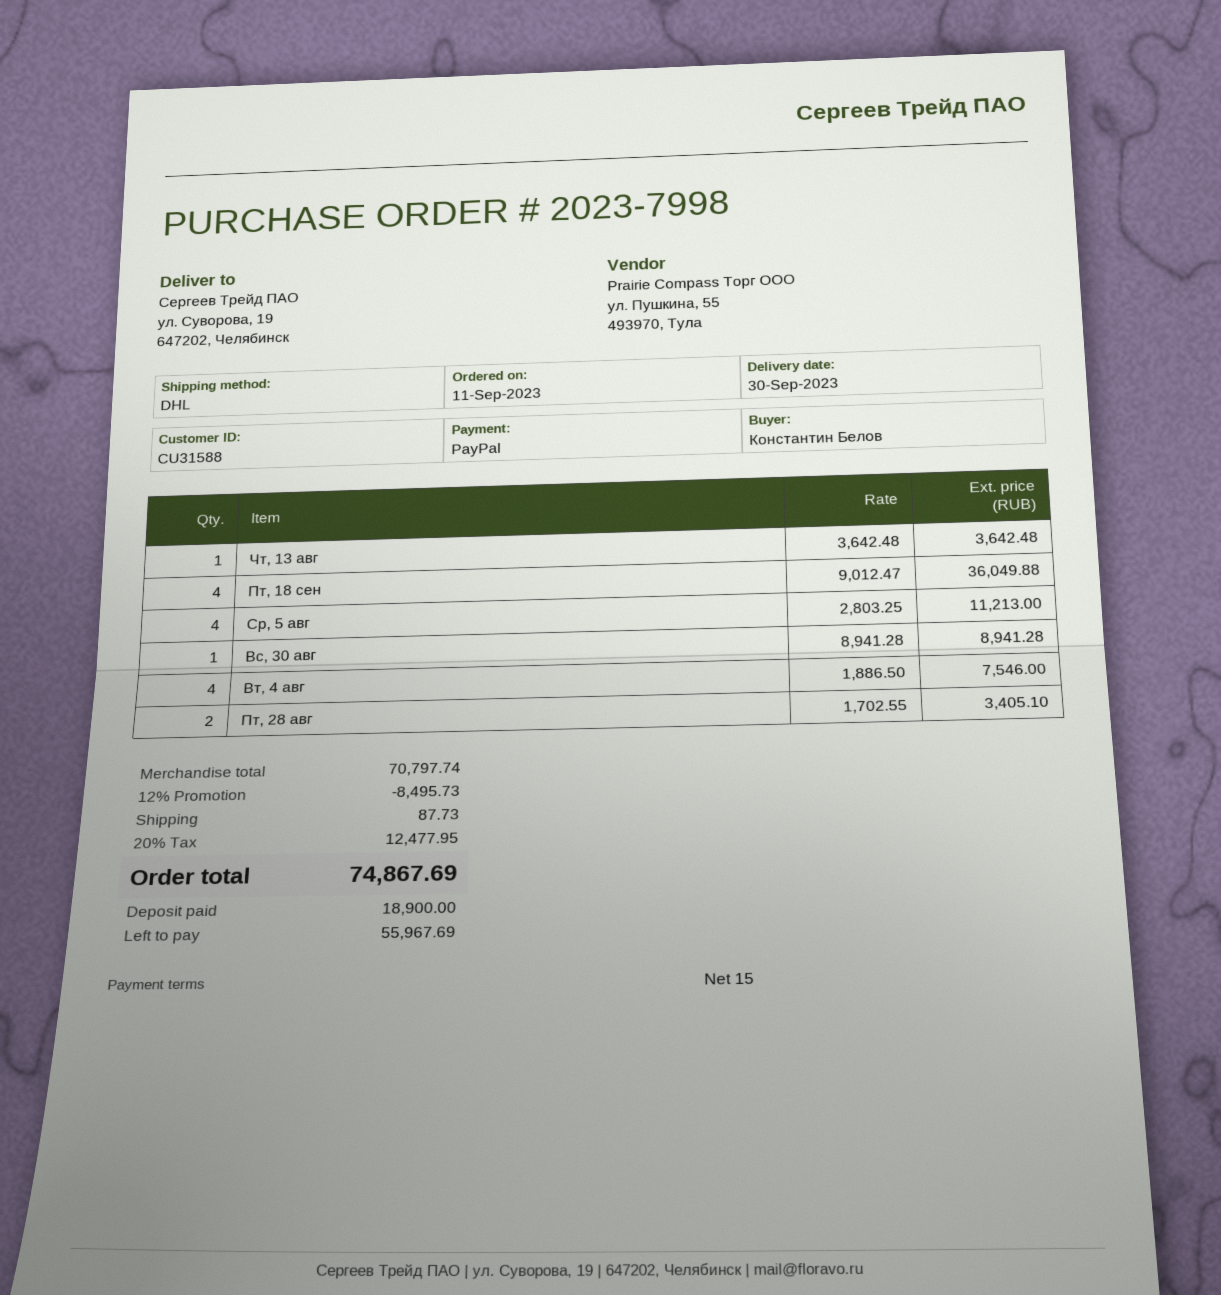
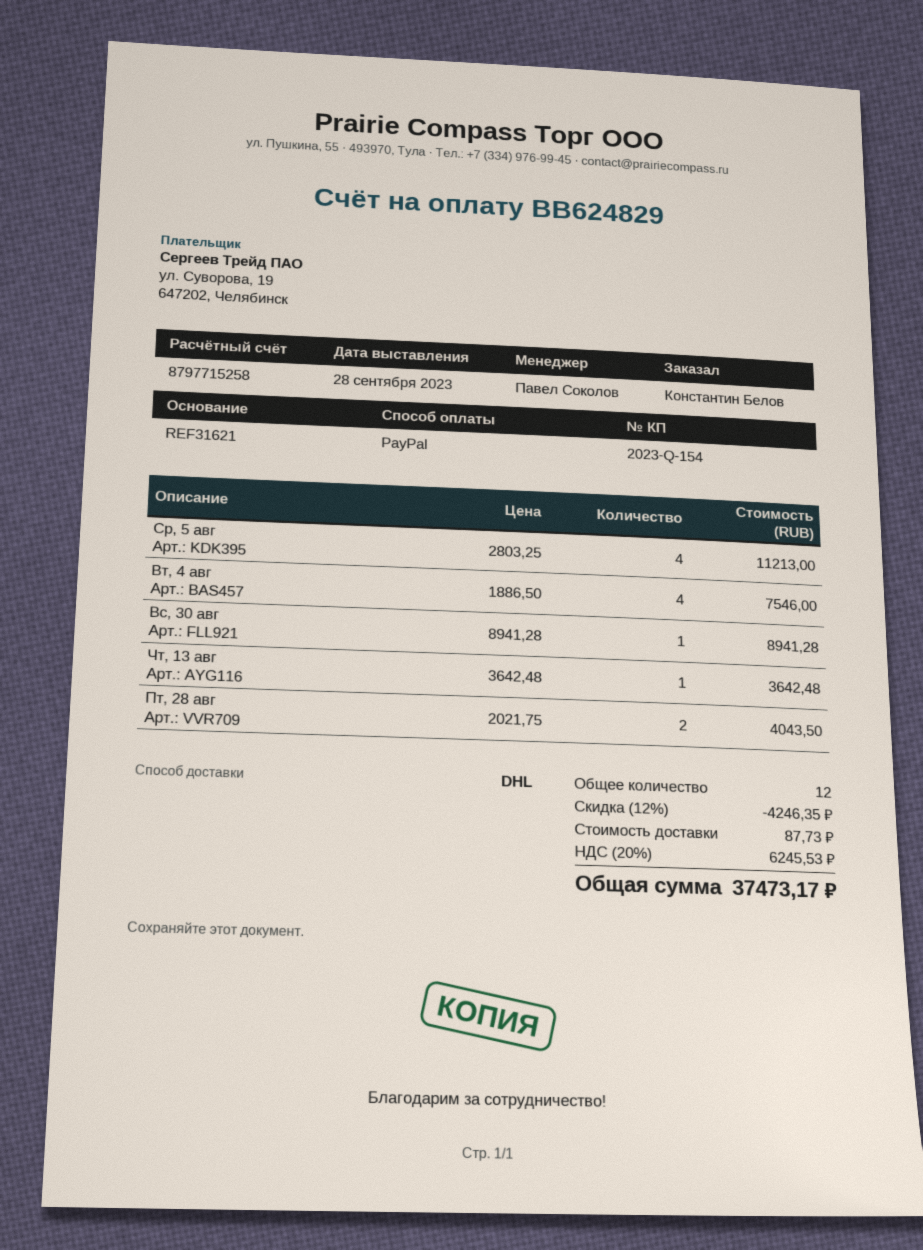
Пт, 18 сен: 4 x 9012.47 = 36049.88 -> none
Пт, 28 авг: 2 x 1702.55 = 3405.10 -> 2 x 2021.75 = 4043.50
discount: 12% = 8495.73 -> 12% = 4246.35
tax: 20% = 12477.95 -> 20% = 6245.53
total: 74867.69 -> 37473.17

